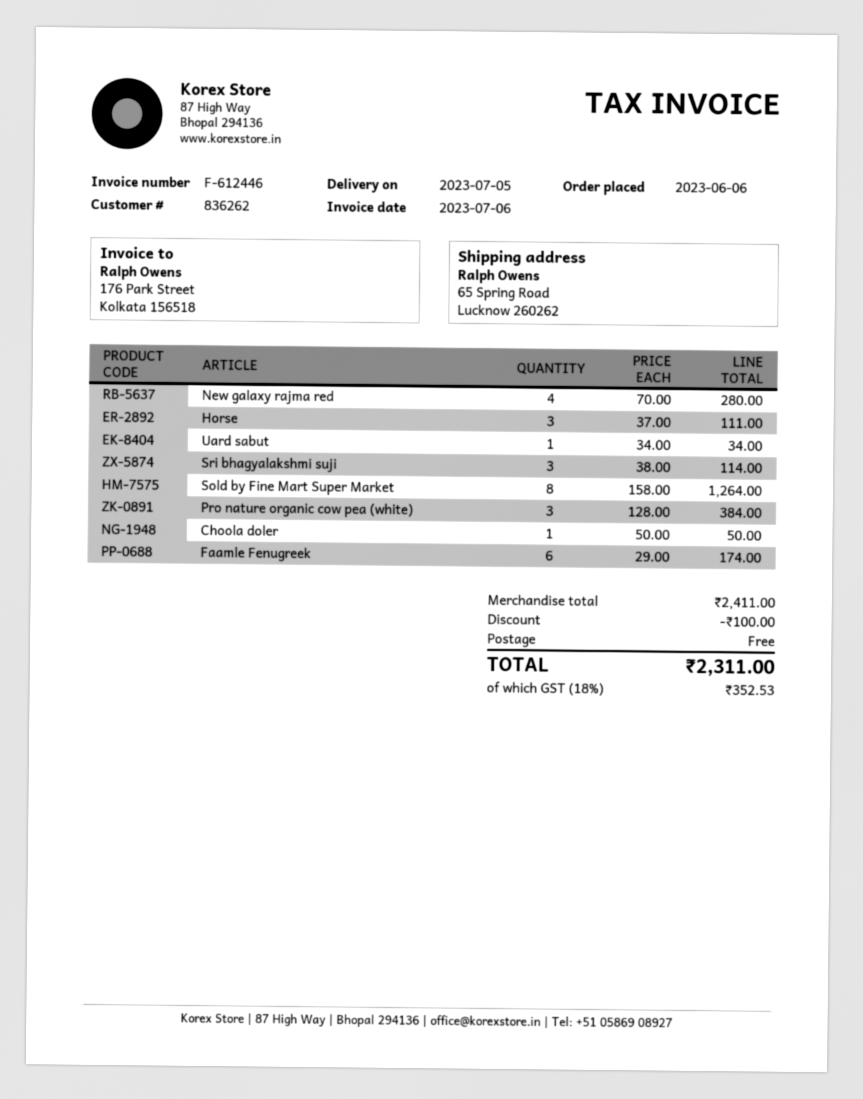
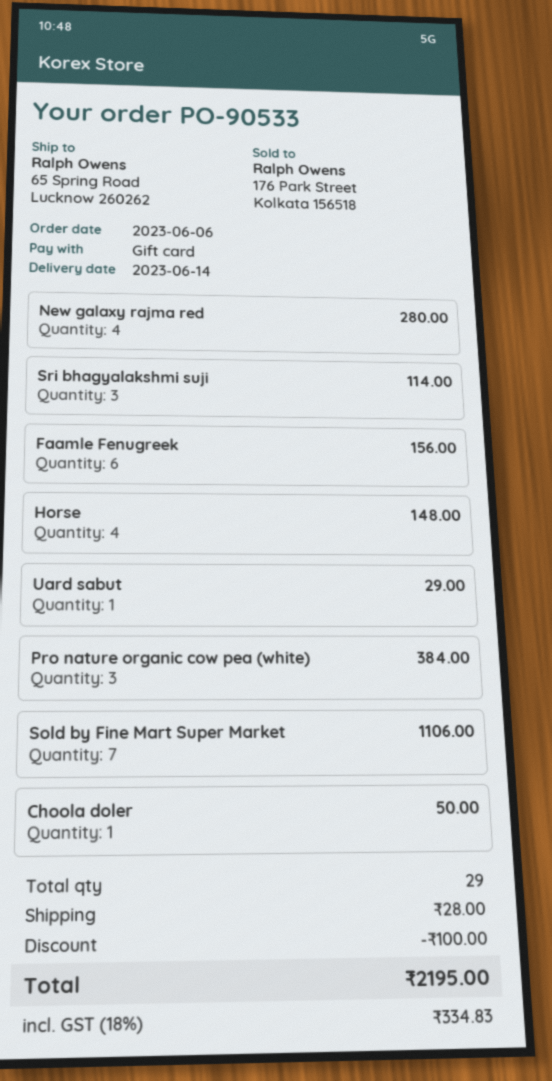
delivery date: 2023-07-05 -> 2023-06-14
Horse: 3 for 111.00 -> 4 for 148.00
Uard sabut: 1 for 34.00 -> 1 for 29.00
Sold by Fine Mart Super Market: 8 for 1264.00 -> 7 for 1106.00
Faamle Fenugreek: 6 for 174.00 -> 6 for 156.00
shipping: 0.00 -> 28.00
tax: 18% = 352.53 -> 18% = 334.83
total: 2311.00 -> 2195.00

